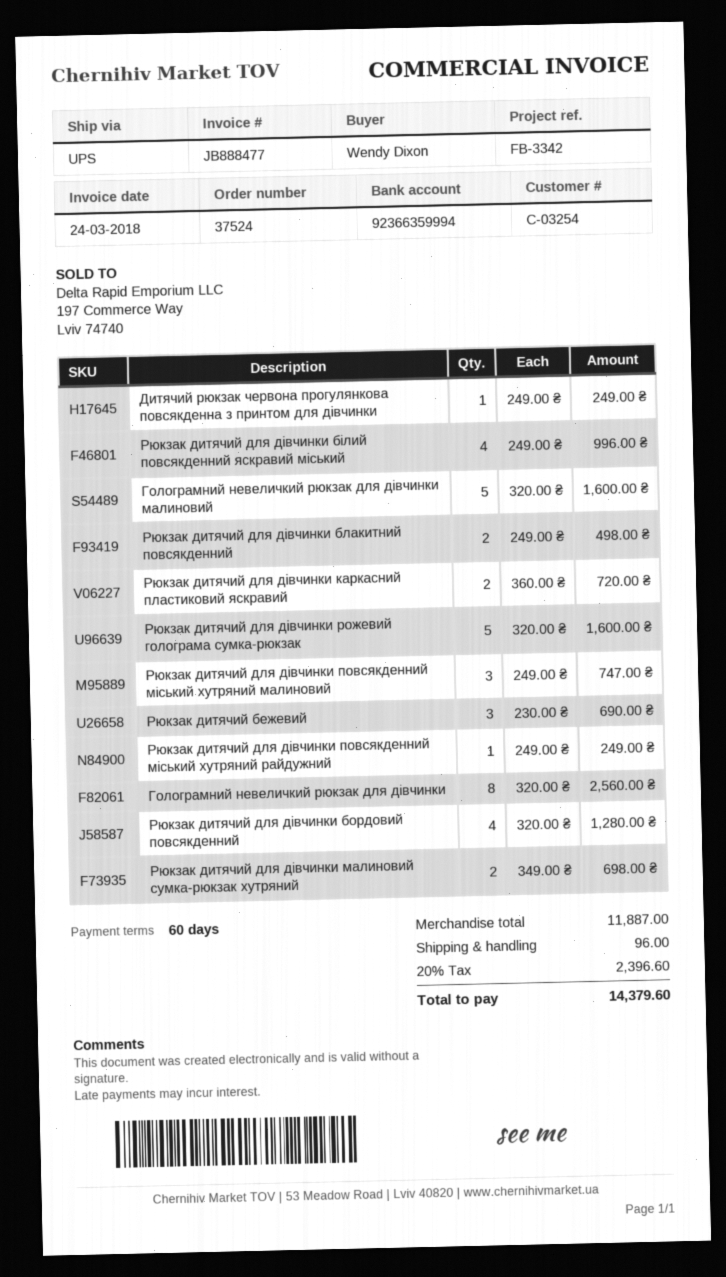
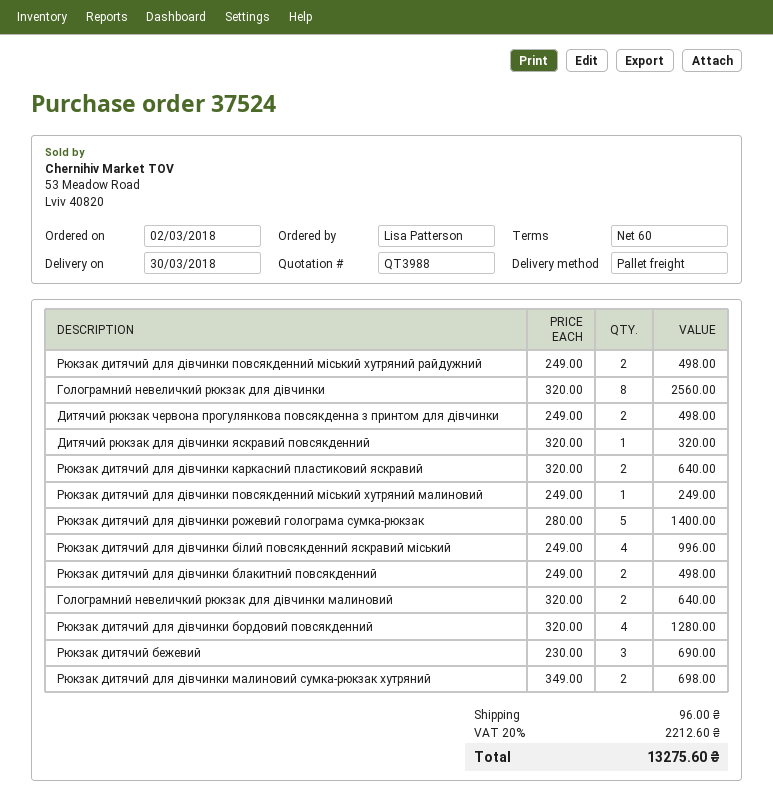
ordered by: Wendy Dixon -> Lisa Patterson
shipping method: UPS -> pallet freight
Дитячий рюкзак червона прогулянкова повсякденна з принтом для дівчинки: 1 x 249.00 = 249.00 -> 2 x 249.00 = 498.00
Голограмний невеличкий рюкзак для дівчинки малиновий: 5 x 320.00 = 1600.00 -> 2 x 320.00 = 640.00
Рюкзак дитячий для дівчинки каркасний пластиковий яскравий: 2 x 360.00 = 720.00 -> 2 x 320.00 = 640.00
Рюкзак дитячий для дівчинки рожевий голограма сумка-рюкзак: 5 x 320.00 = 1600.00 -> 5 x 280.00 = 1400.00
Рюкзак дитячий для дівчинки повсякденний міський хутряний малиновий: 3 x 249.00 = 747.00 -> 1 x 249.00 = 249.00
Рюкзак дитячий для дівчинки повсякденний міський хутряний райдужний: 1 x 249.00 = 249.00 -> 2 x 249.00 = 498.00
Дитячий рюкзак для дівчинки яскравий повсякденний: none -> 1 x 320.00 = 320.00
tax: 20% = 2396.60 -> 20% = 2212.60
total: 14379.60 -> 13275.60

